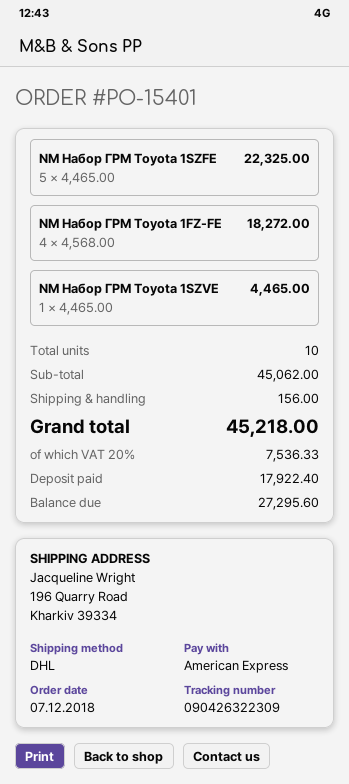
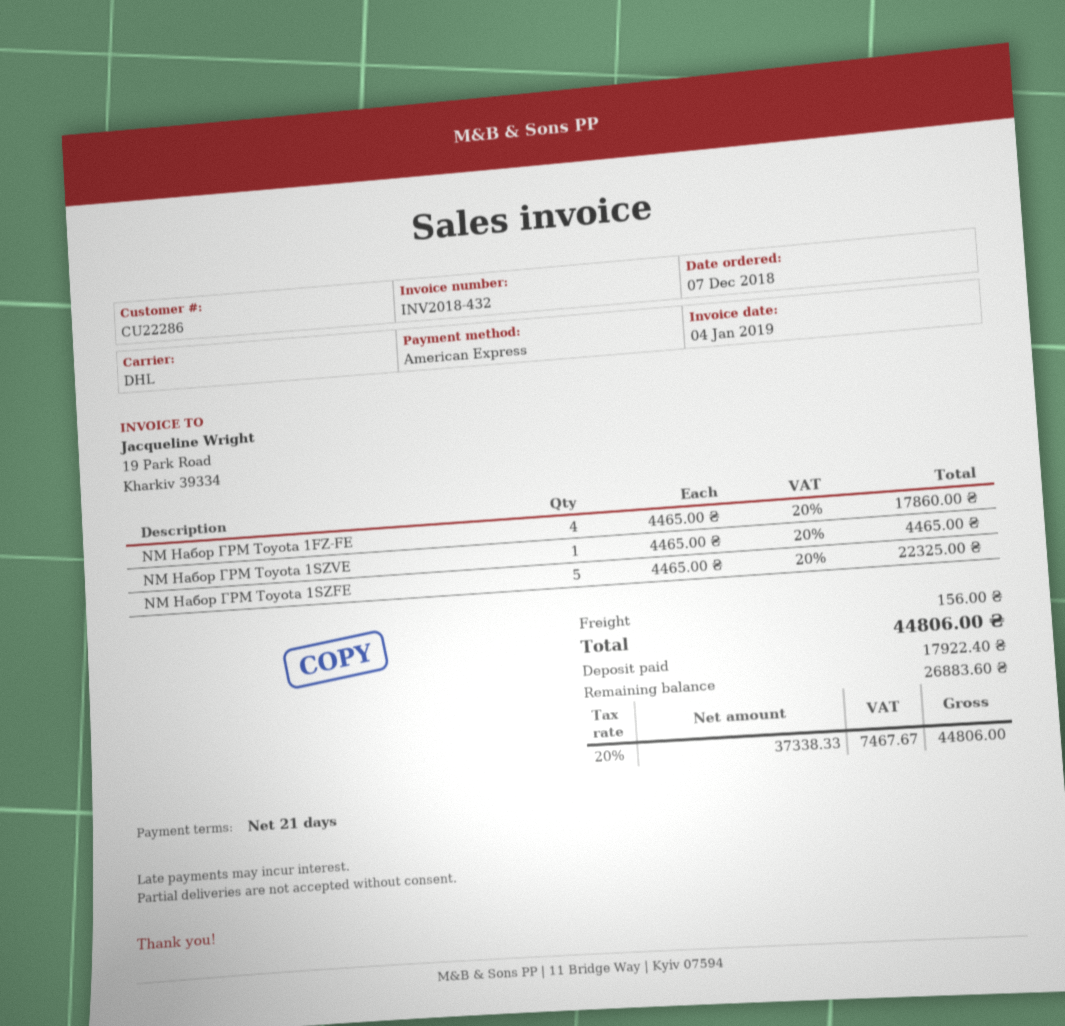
NM Набор ГРМ Toyota 1FZ-FE: 4 x 4568.00 = 18272.00 -> 4 x 4465.00 = 17860.00
tax: 20% = 7536.33 -> 20% = 7467.67
total: 45218.00 -> 44806.00
balance: 27295.60 -> 26883.60

